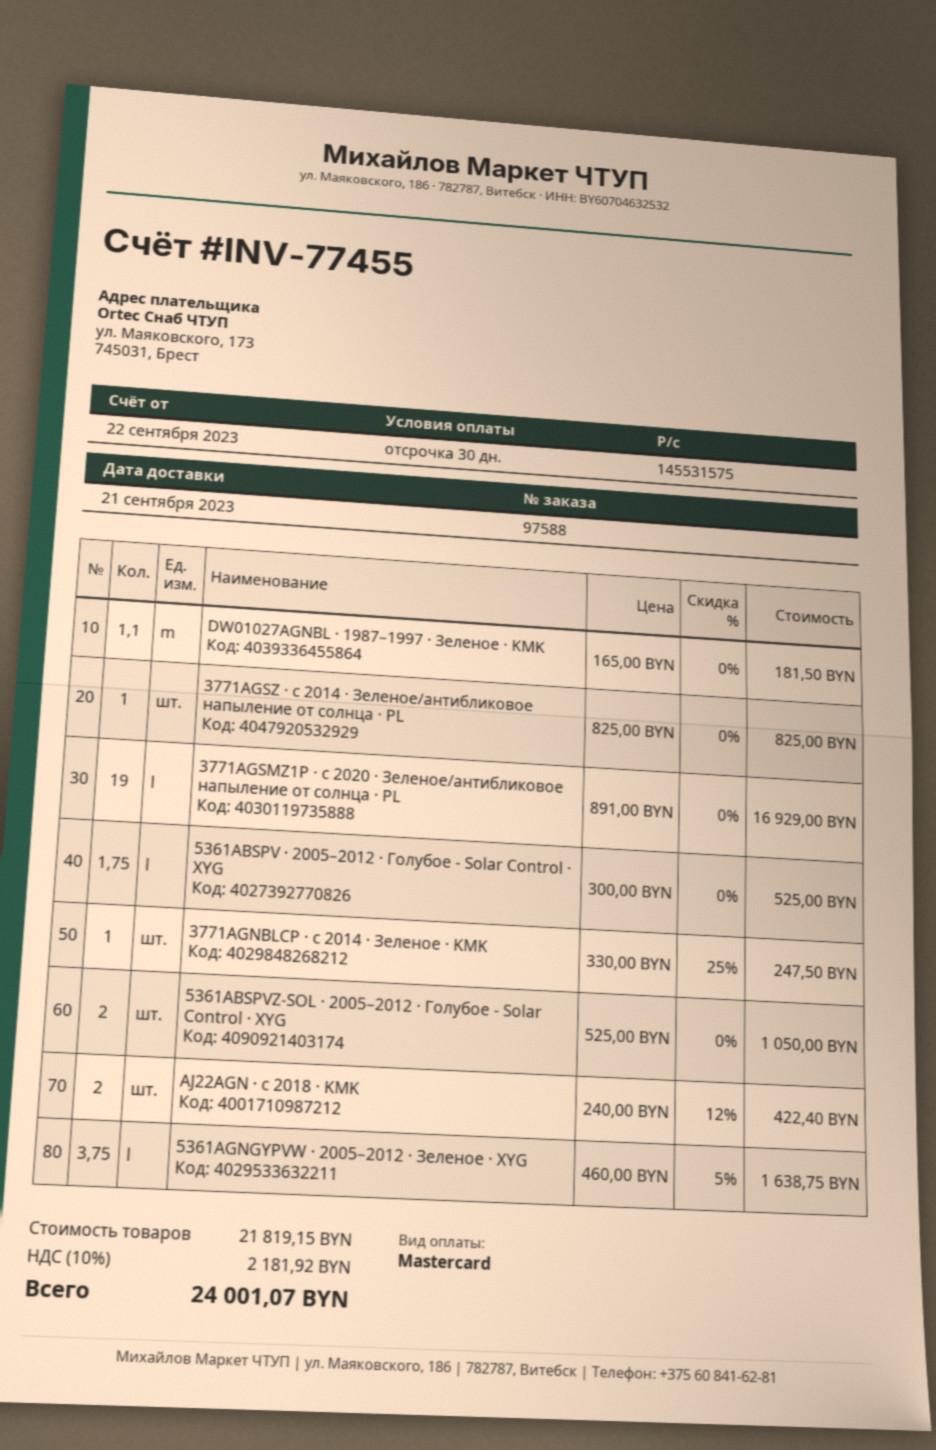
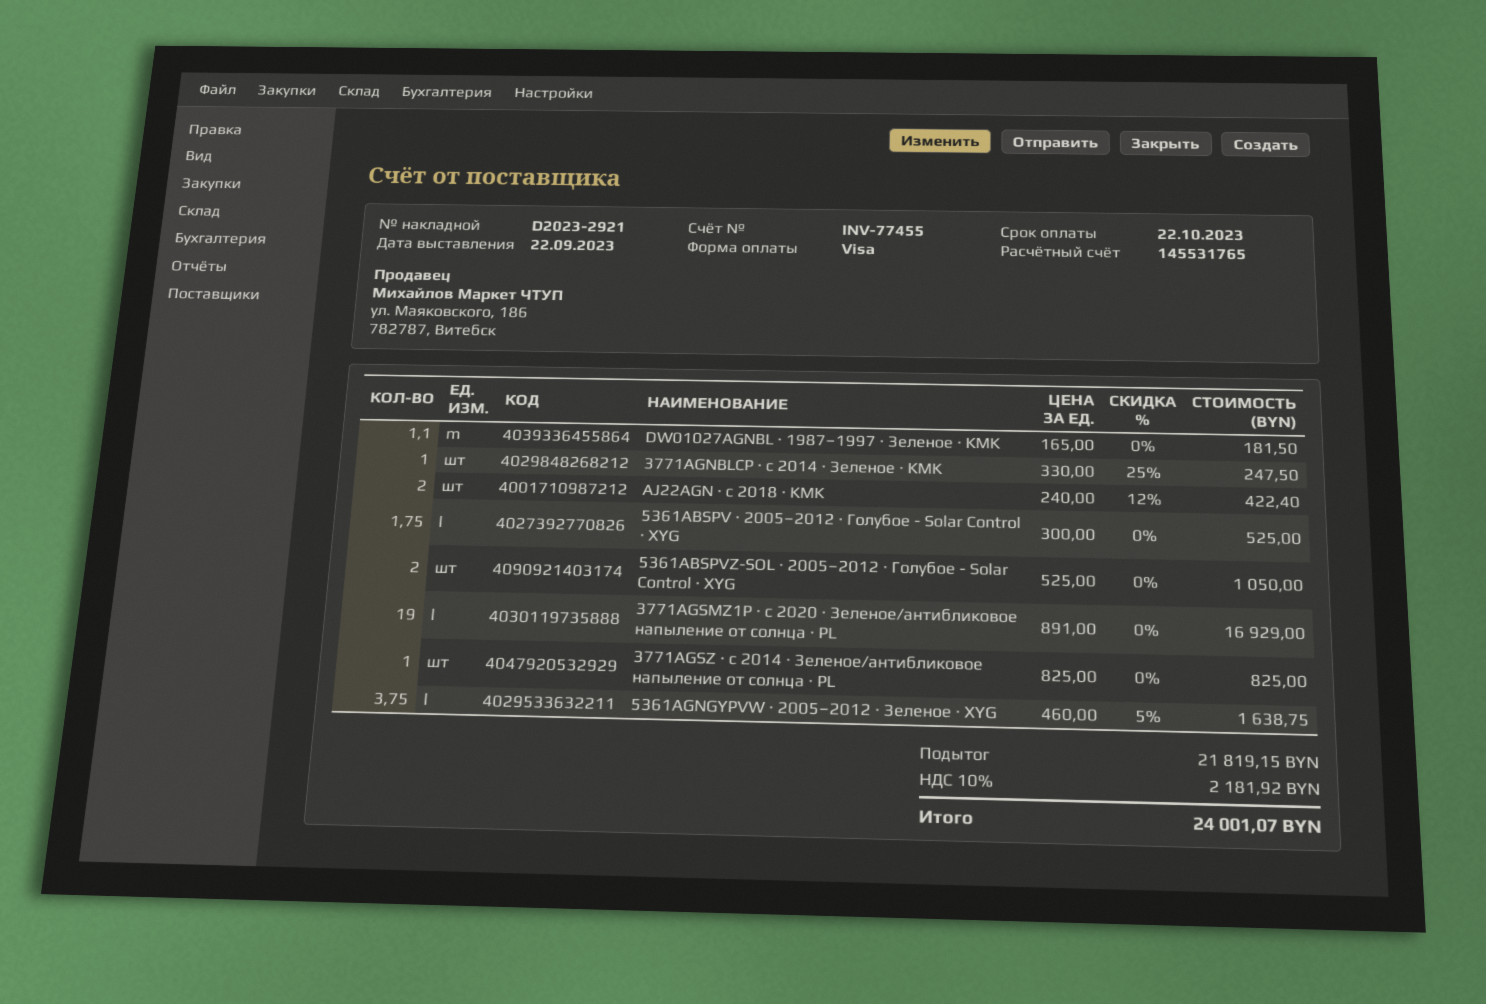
payment method: Mastercard -> Visa
bank account: 145531575 -> 145531765

